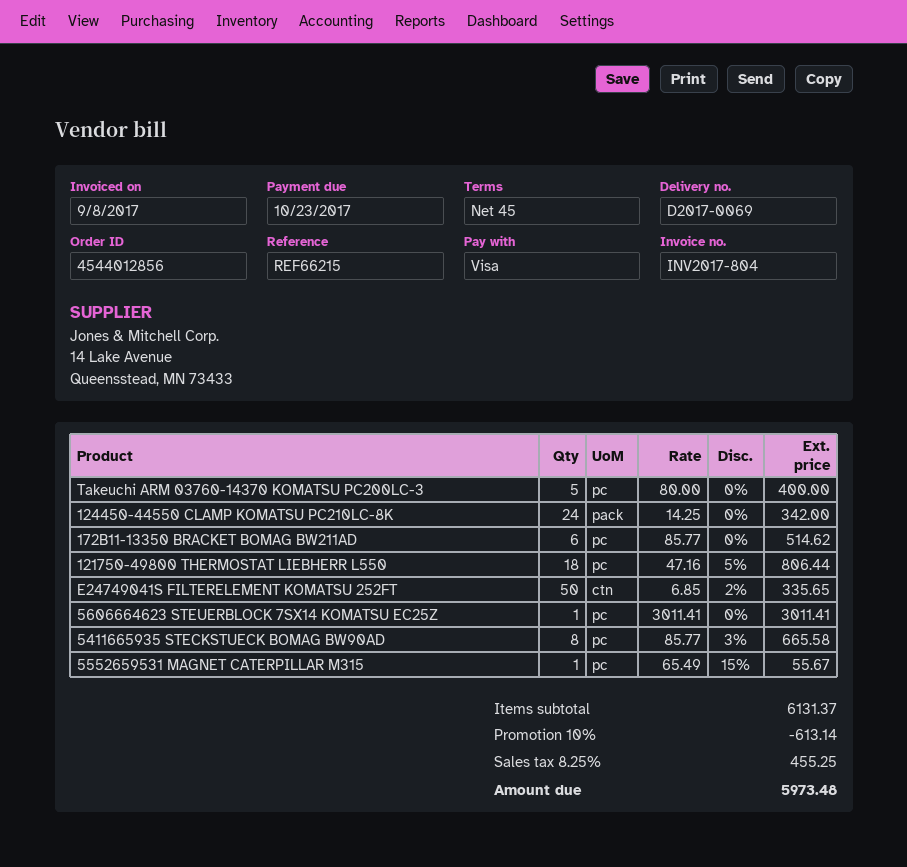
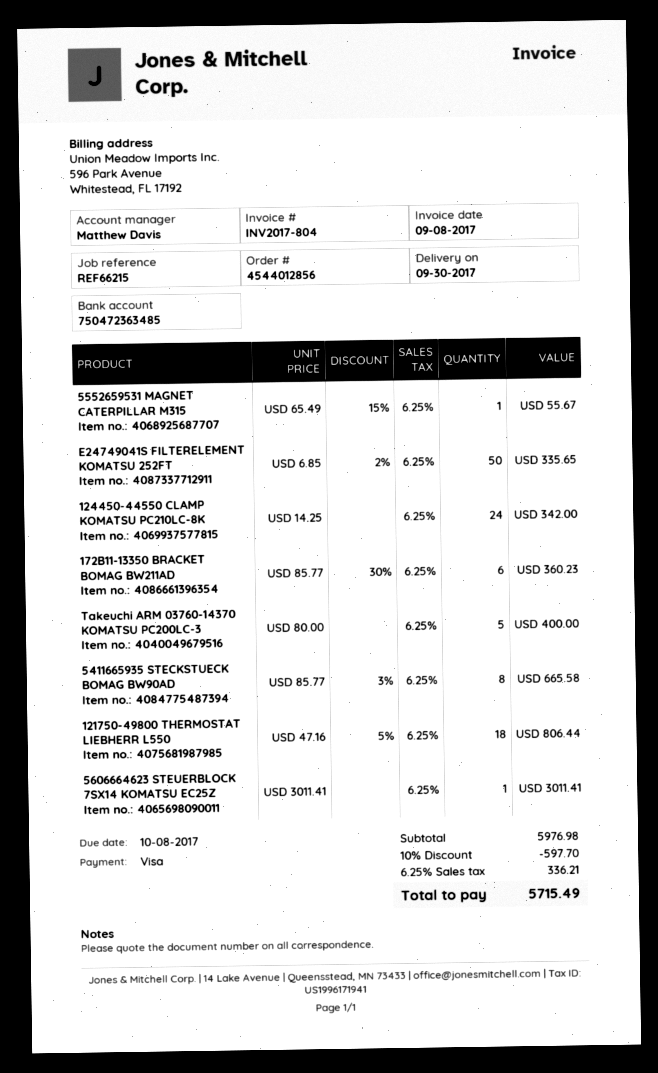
due date: 2017-10-23 -> 2017-10-08
172B11-13350 BRACKET BOMAG BW211AD: 6 x 85.77 = 514.62 -> 6 x 85.77 - 30% = 360.23
subtotal: 6131.37 -> 5976.98
discount: 10% = 613.14 -> 10% = 597.70
tax: 8.25% = 455.25 -> 6.25% = 336.21
total: 5973.48 -> 5715.49

